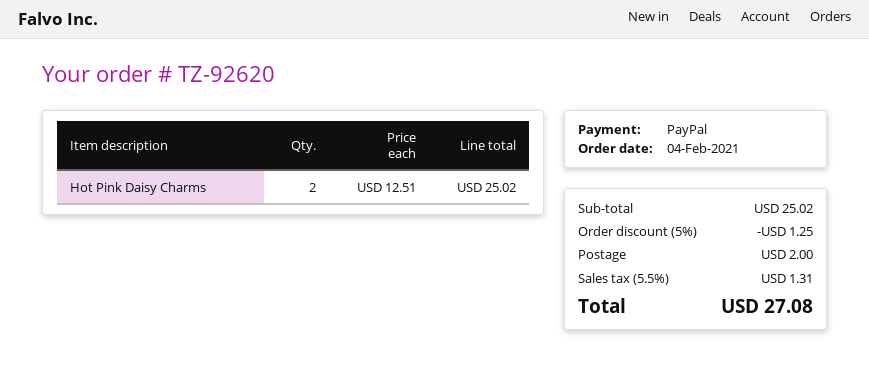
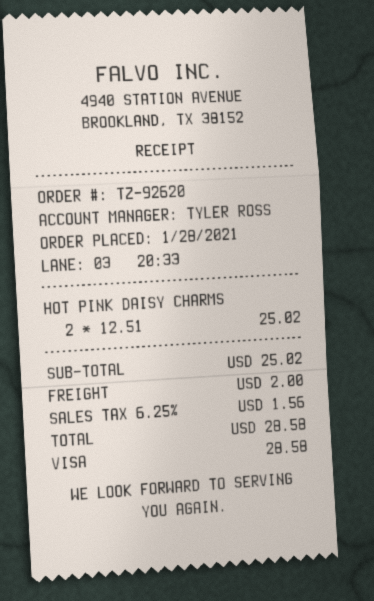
order date: 2021-02-04 -> 2021-01-28
payment method: PayPal -> Visa
discount: 5% = 1.25 -> none
tax: 5.5% = 1.31 -> 6.25% = 1.56
total: 27.08 -> 28.58

